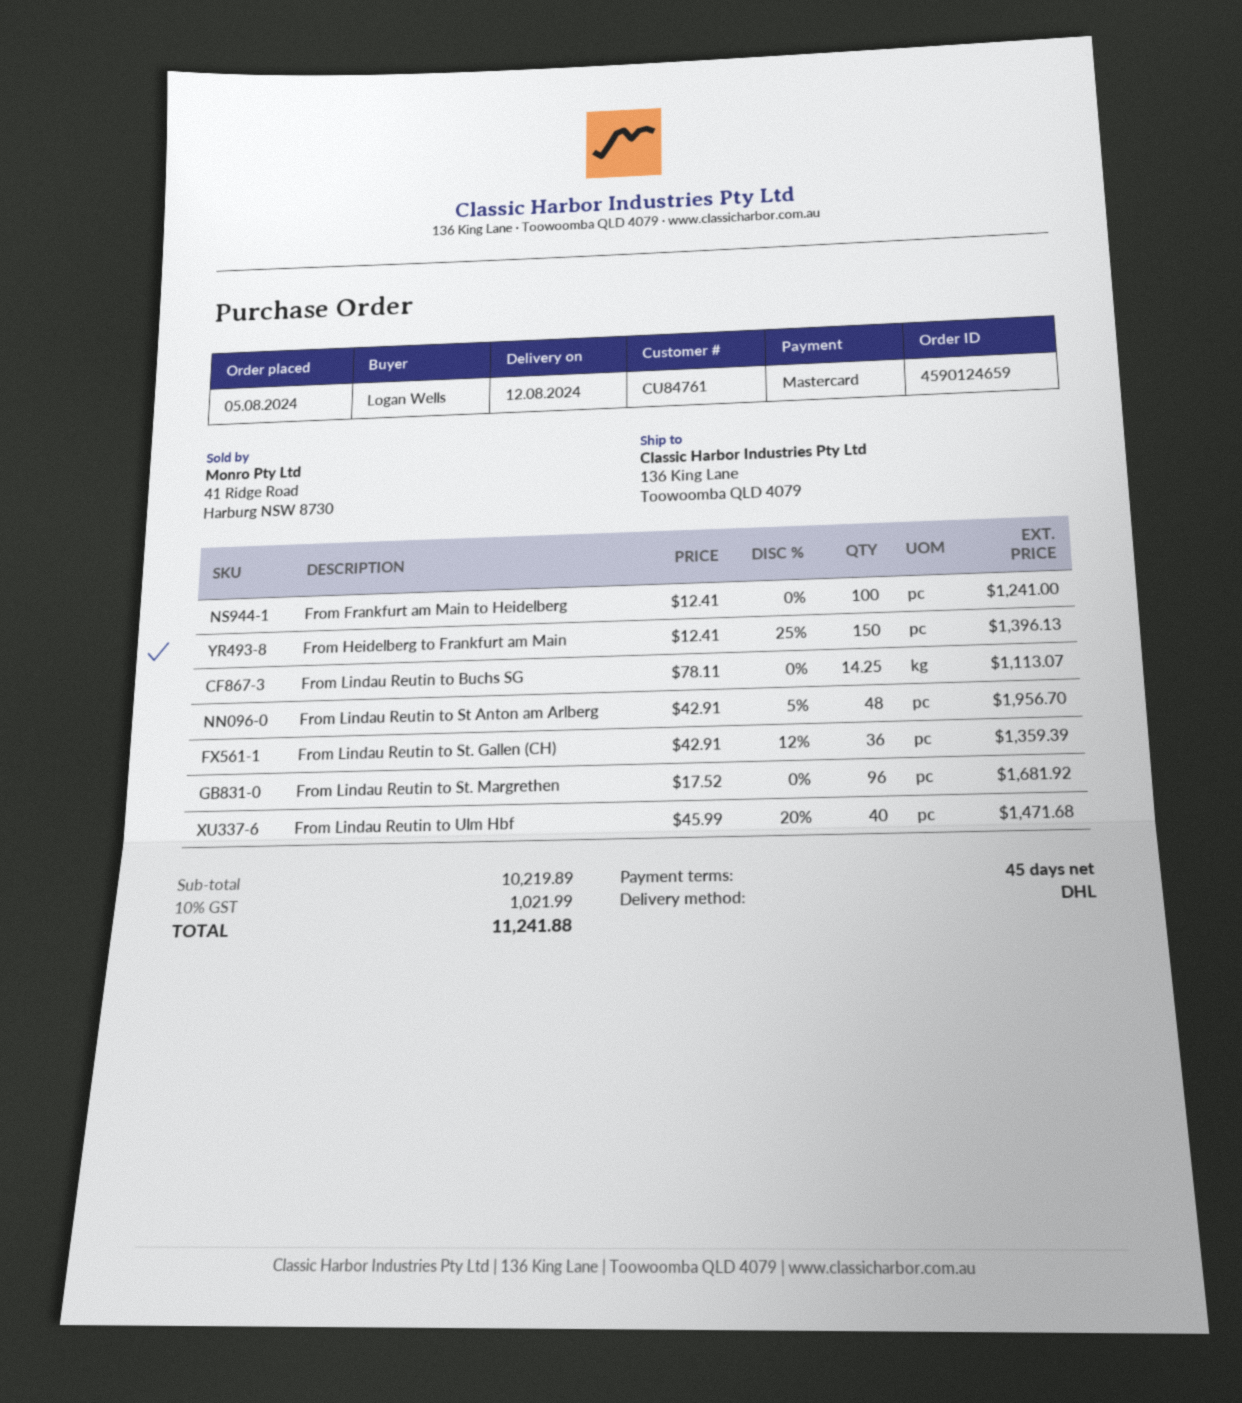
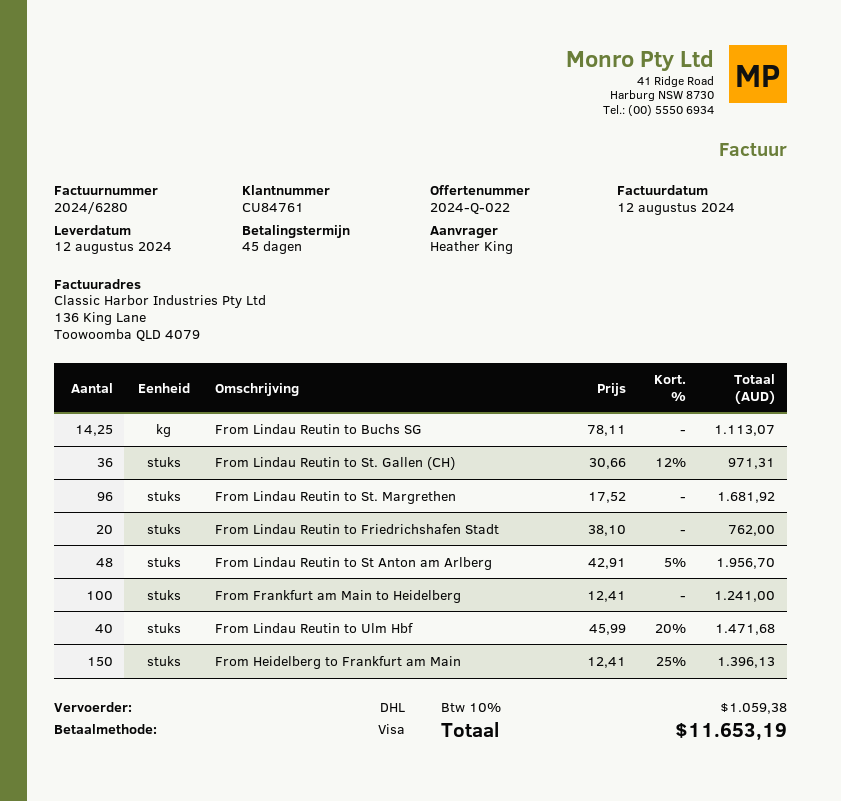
ordered by: Logan Wells -> Heather King
payment method: Mastercard -> Visa
From Lindau Reutin to St. Gallen (CH): 36 x 42.91 - 12% = 1359.39 -> 36 x 30.66 - 12% = 971.31
From Lindau Reutin to Friedrichshafen Stadt: none -> 20 x 38.10 = 762.00
tax: 10% = 1021.99 -> 10% = 1059.38
total: 11241.88 -> 11653.19

